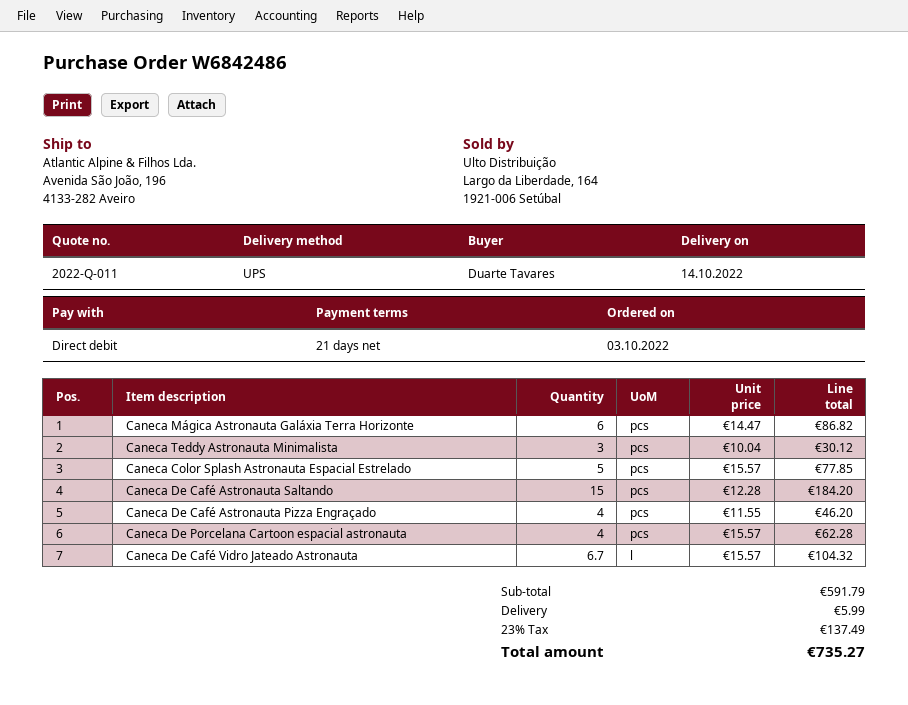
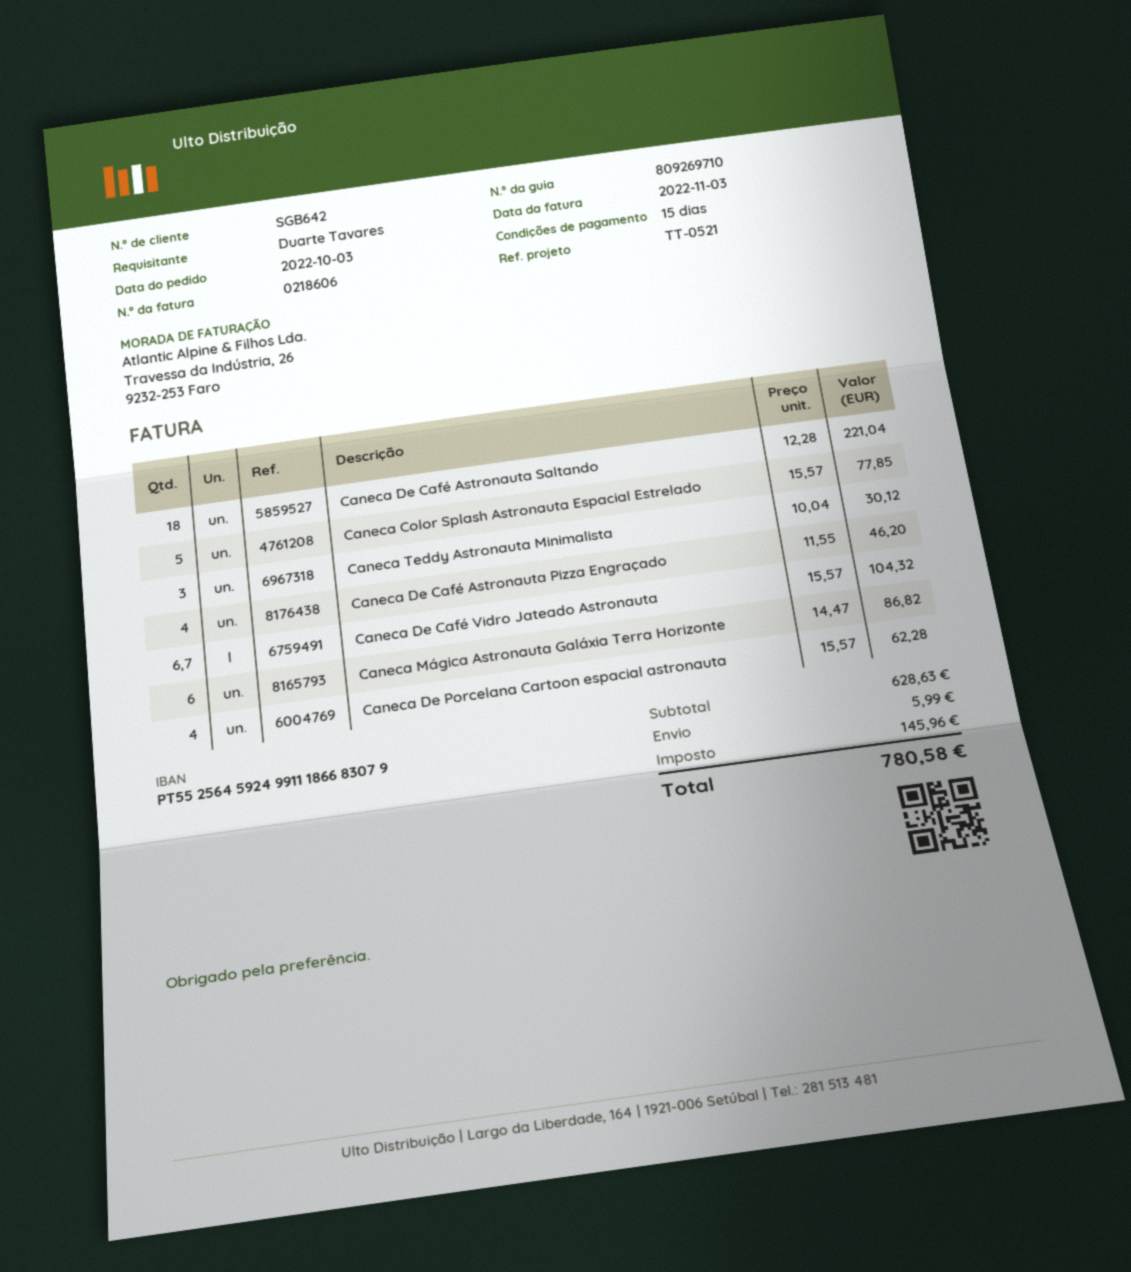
payment terms: 21 days -> 15 days
Caneca De Café Astronauta Saltando: 15 x 12.28 = 184.20 -> 18 x 12.28 = 221.04
subtotal: 591.79 -> 628.63
tax: 137.49 -> 145.96
total: 735.27 -> 780.58

